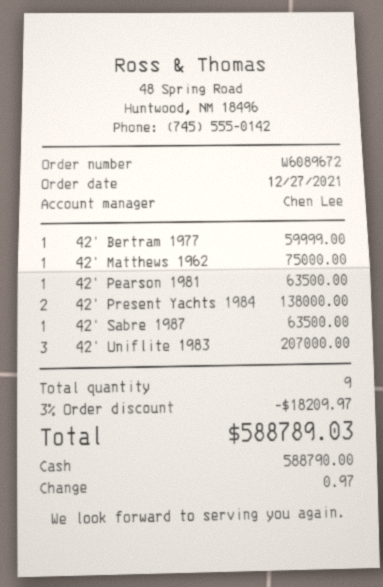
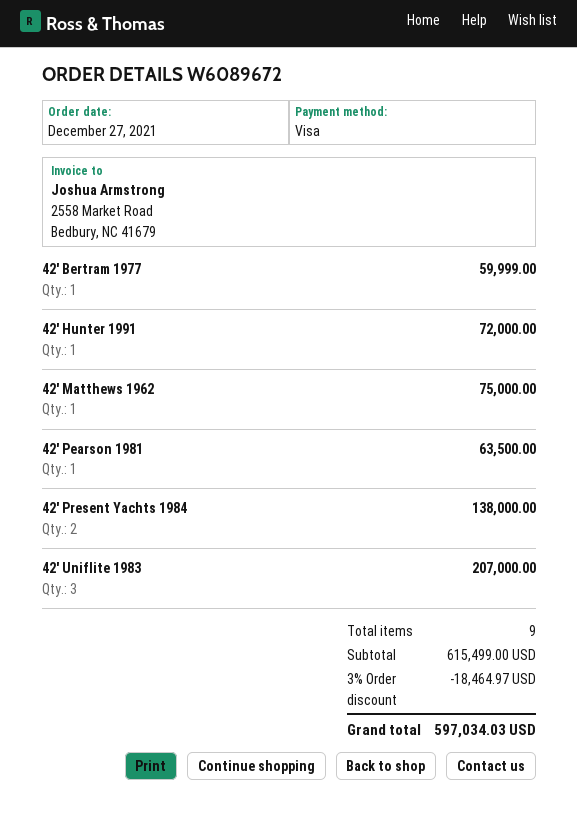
payment method: cash -> Visa
42' Sabre 1987: 1 for 63500.00 -> none
42' Hunter 1991: none -> 1 for 72000.00
discount: 3% = 18209.97 -> 3% = 18464.97
total: 588789.03 -> 597034.03

